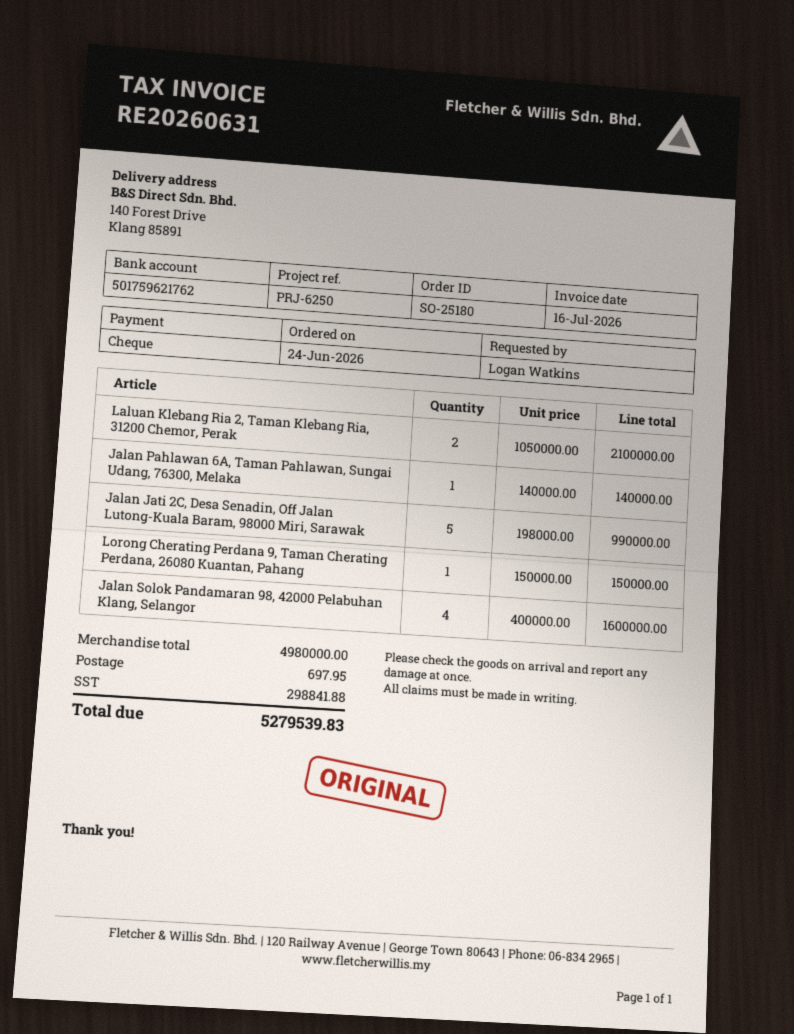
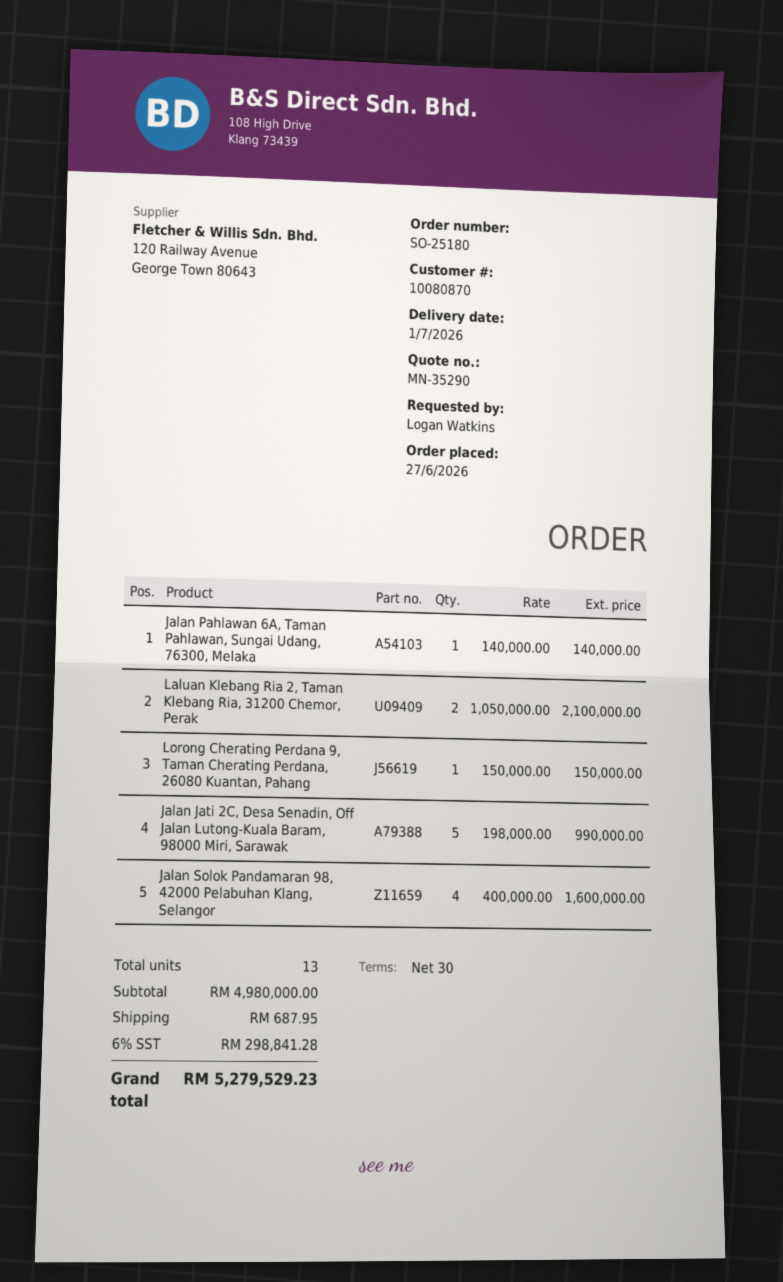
order date: 2026-06-24 -> 2026-06-27
shipping: 697.95 -> 687.95
tax: 298841.88 -> 298841.28
total: 5279539.83 -> 5279529.23

